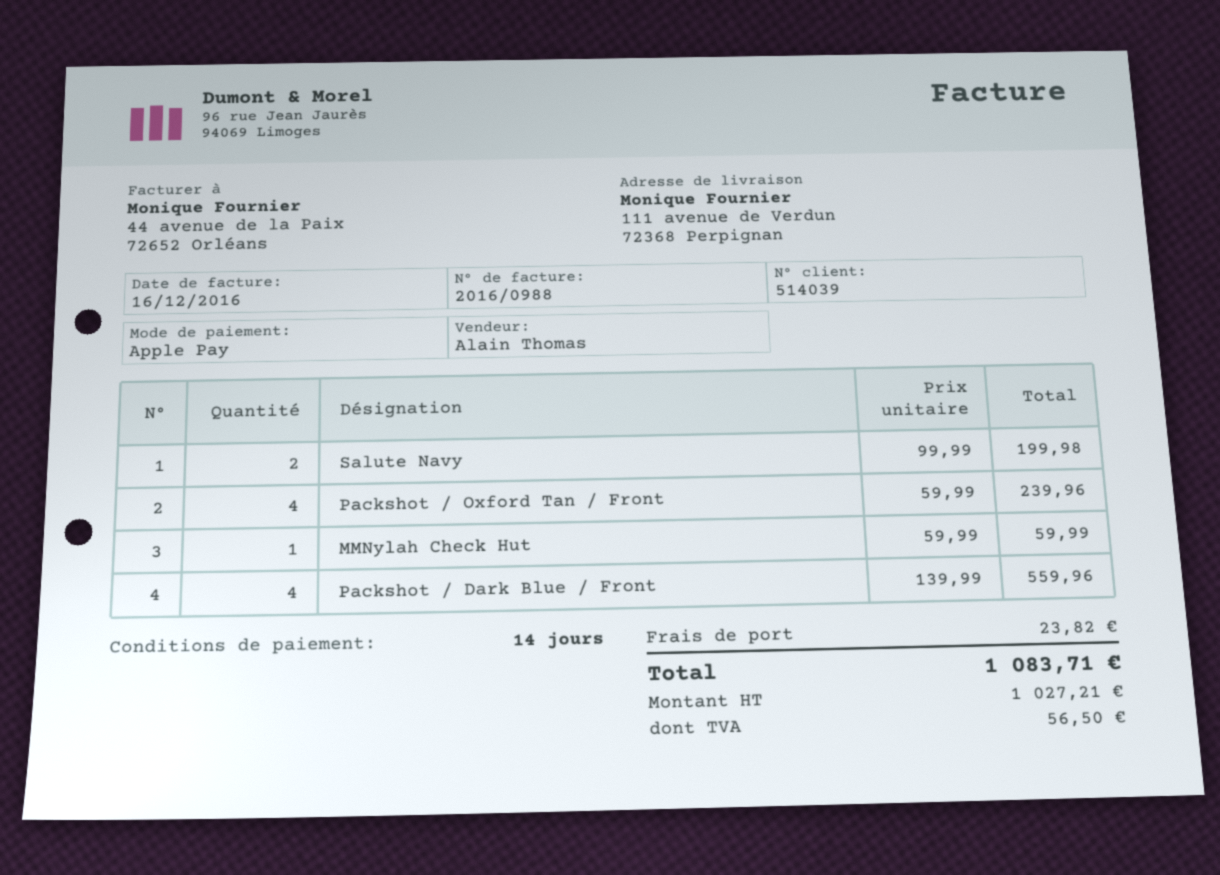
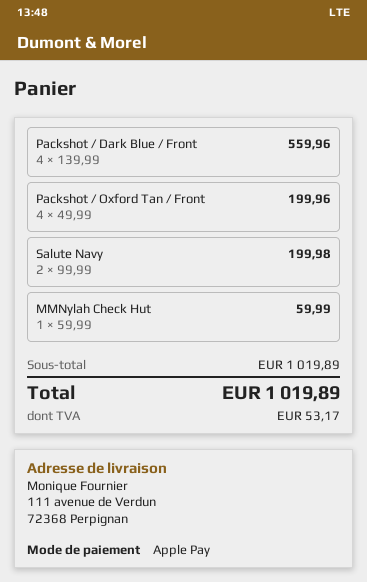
Packshot / Oxford Tan / Front: 4 x 59.99 = 239.96 -> 4 x 49.99 = 199.96
shipping: 23.82 -> none
tax: 56.50 -> 53.17
total: 1083.71 -> 1019.89

